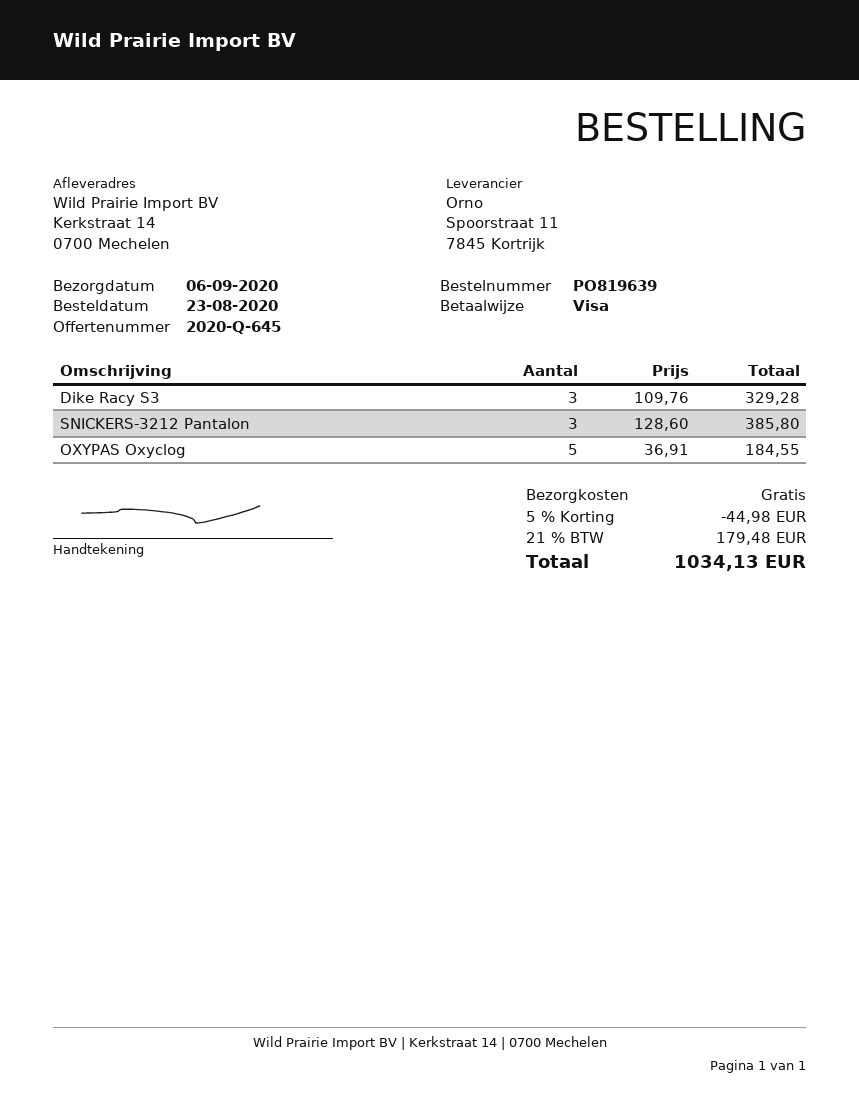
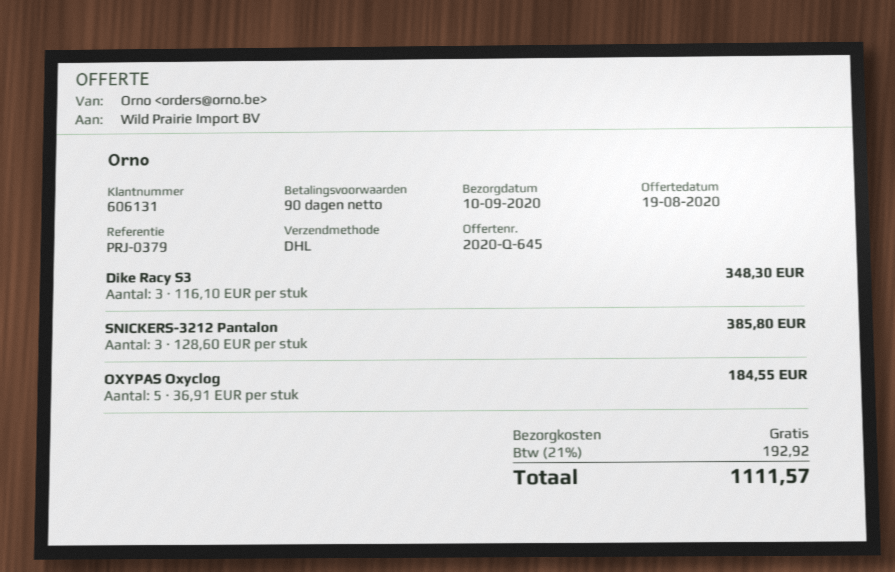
delivery date: 2020-09-06 -> 2020-09-10
Dike Racy S3: 3 x 109.76 = 329.28 -> 3 x 116.10 = 348.30
discount: 5% = 44.98 -> none
tax: 21% = 179.48 -> 21% = 192.92
total: 1034.13 -> 1111.57

